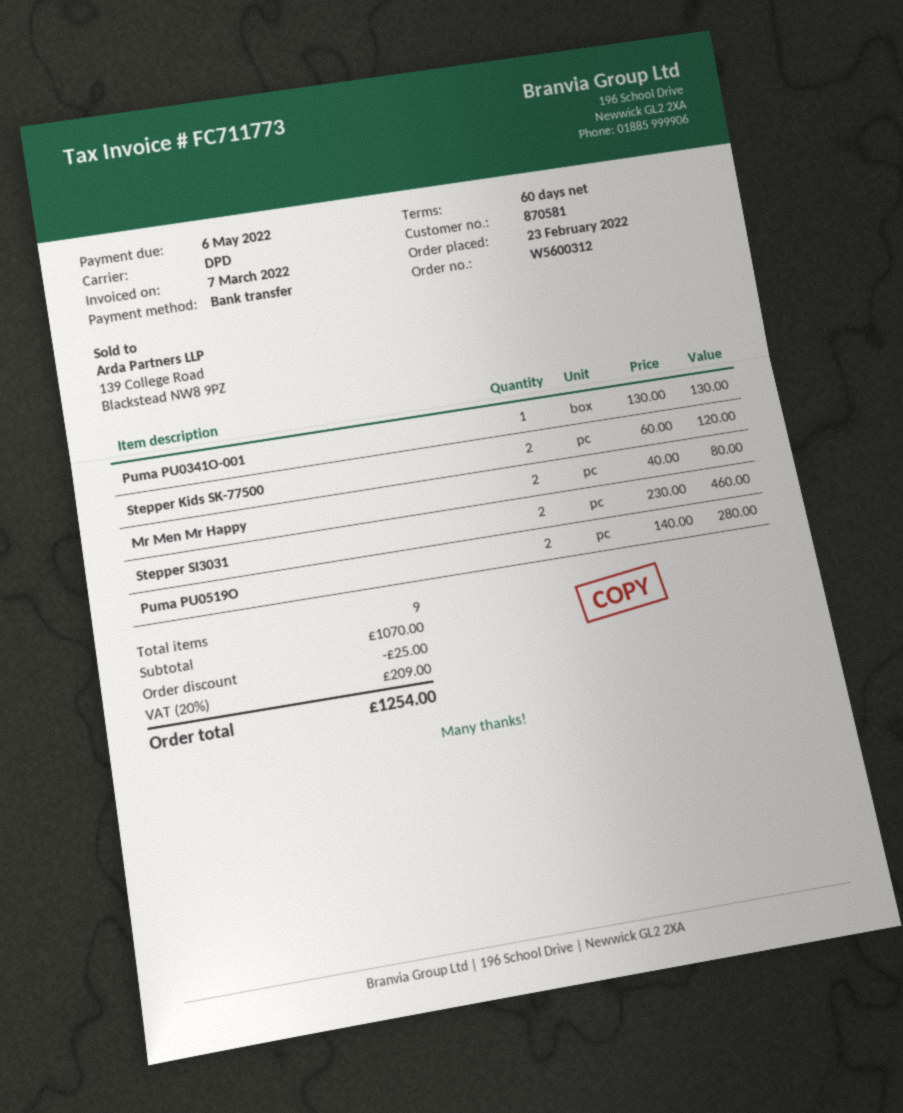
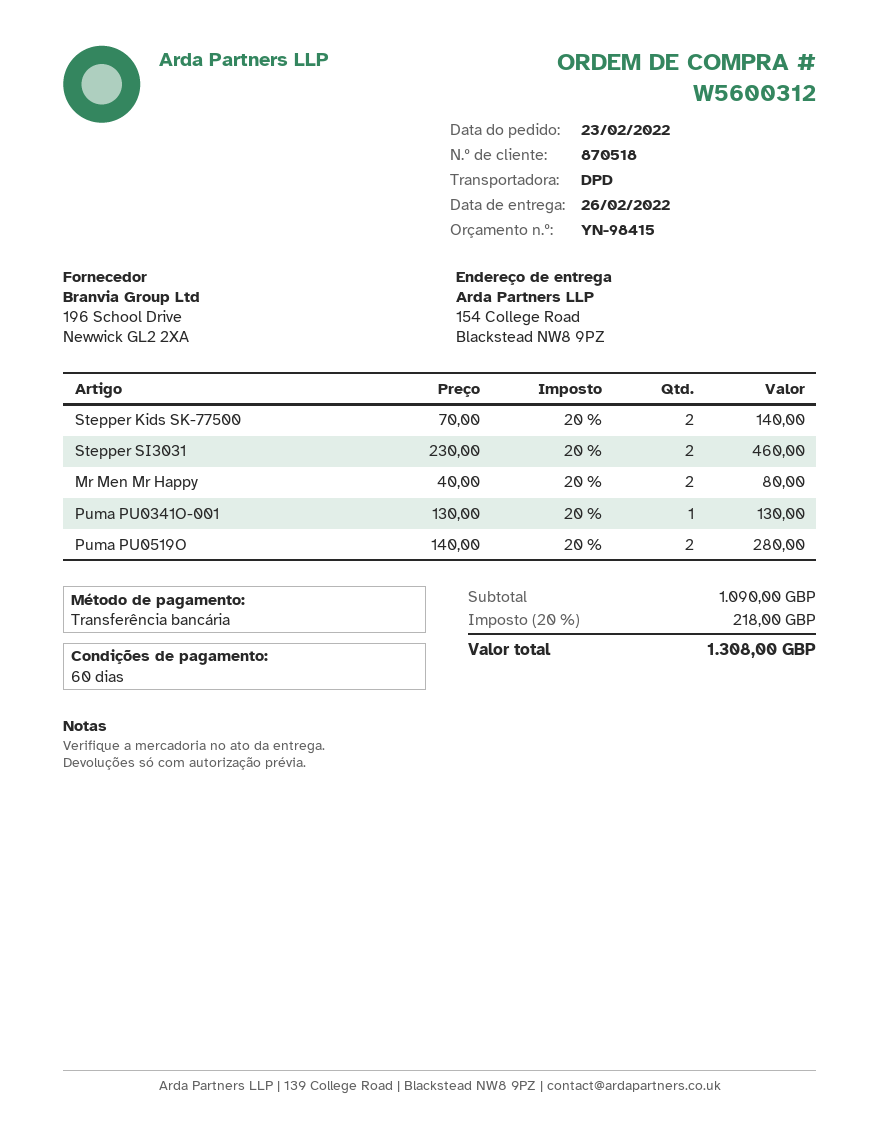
customer number: 870581 -> 870518
Stepper Kids SK-77500: 2 x 60.00 = 120.00 -> 2 x 70.00 = 140.00
subtotal: 1070.00 -> 1090.00
discount: 25.00 -> none
tax: 20% = 209.00 -> 20% = 218.00
total: 1254.00 -> 1308.00

